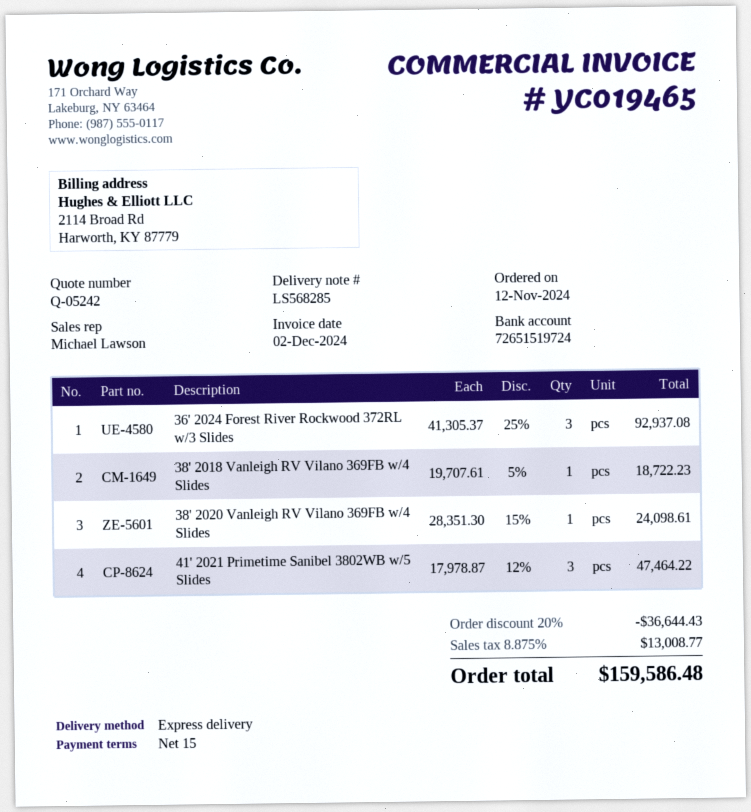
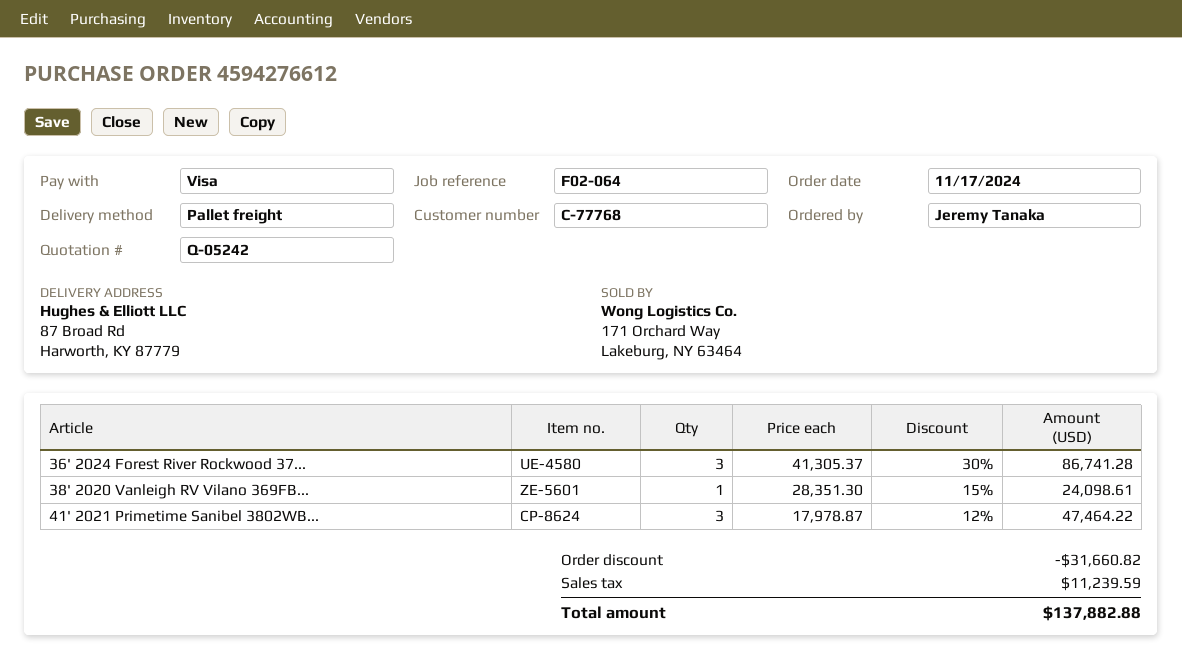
order date: 2024-11-12 -> 2024-11-17
shipping method: express -> pallet freight
36' 2024 Forest River Rockwood 372RL w/3 Slides: 3 x 41305.37 - 25% = 92937.08 -> 3 x 41305.37 - 30% = 86741.28
38' 2018 Vanleigh RV Vilano 369FB w/4 Slides: 1 x 19707.61 - 5% = 18722.23 -> none
discount: 36644.43 -> 31660.82
tax: 13008.77 -> 11239.59
total: 159586.48 -> 137882.88

